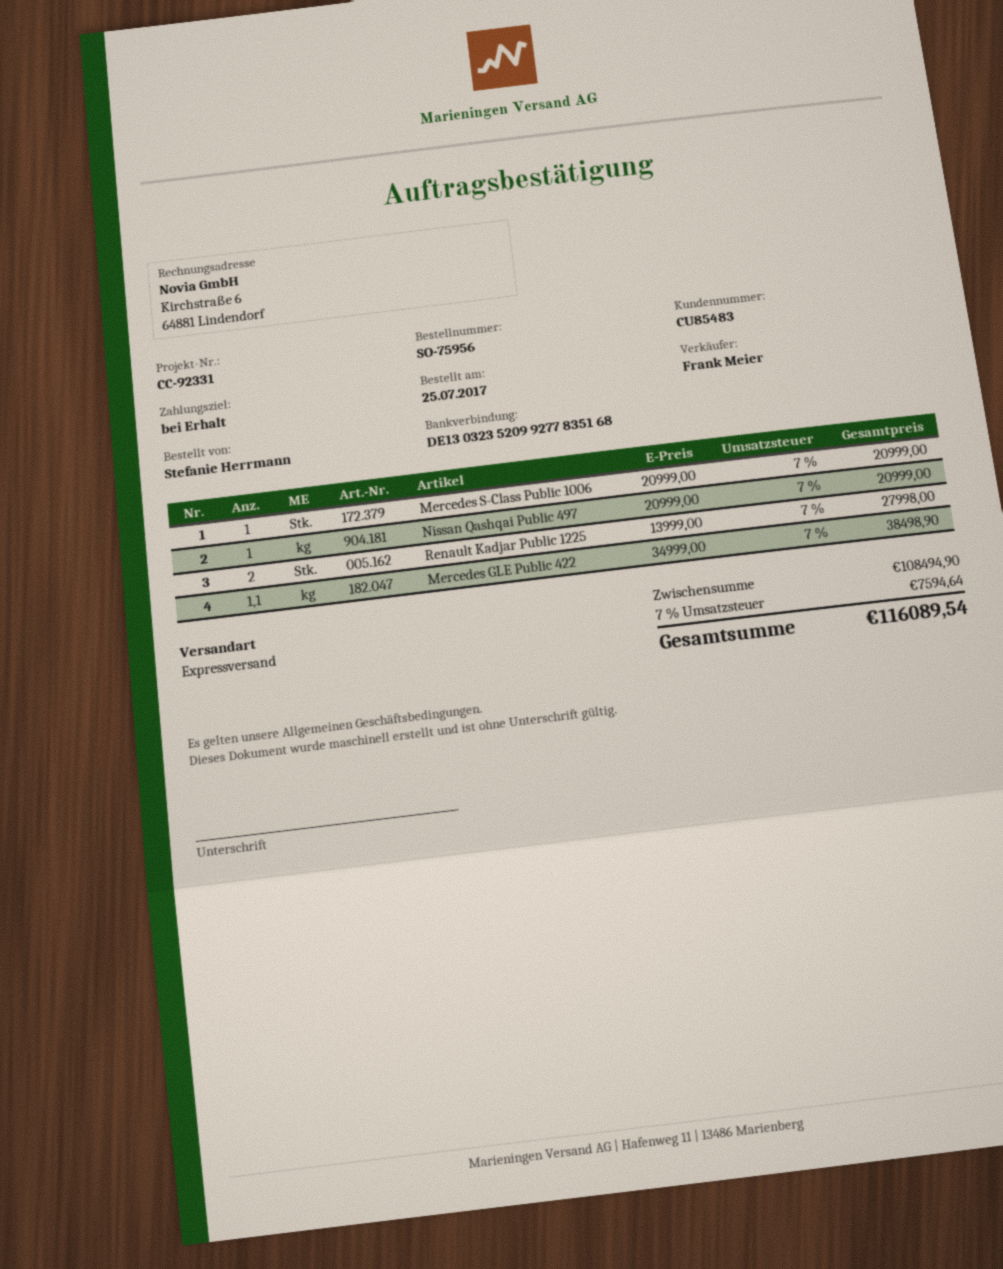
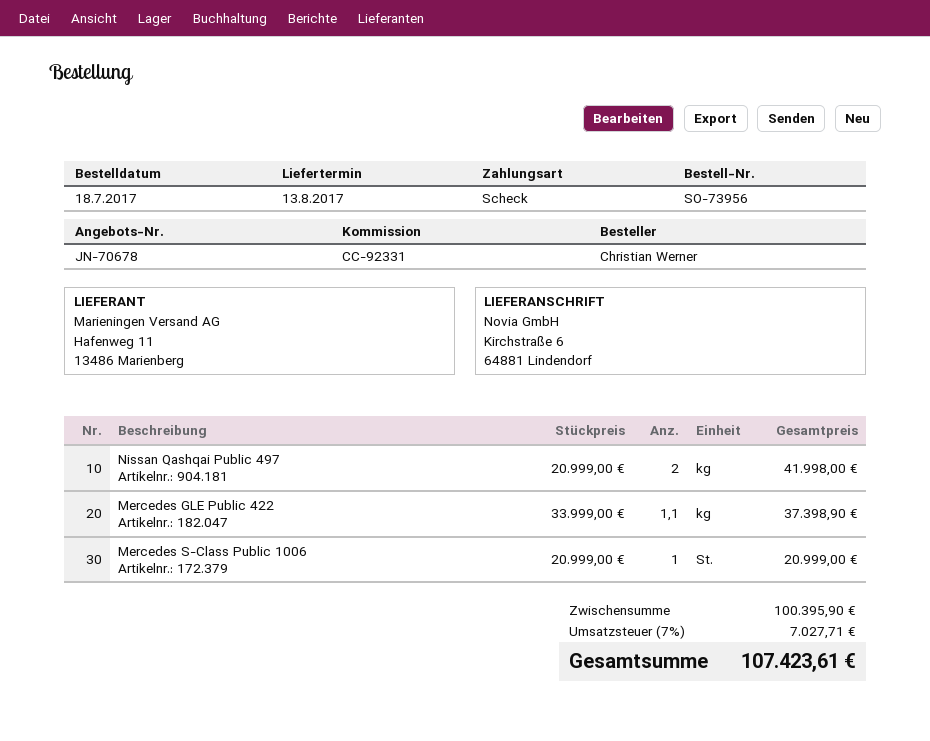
order number: SO-75956 -> SO-73956
order date: 2017-07-25 -> 2017-07-18
ordered by: Stefanie Herrmann -> Christian Werner
Nissan Qashqai Public 497: 1 x 20999.00 = 20999.00 -> 2 x 20999.00 = 41998.00
Renault Kadjar Public 1225: 2 x 13999.00 = 27998.00 -> none
Mercedes GLE Public 422: 1.1 x 34999.00 = 38498.90 -> 1.1 x 33999.00 = 37398.90
subtotal: 108494.90 -> 100395.90
tax: 7% = 7594.64 -> 7% = 7027.71
total: 116089.54 -> 107423.61

